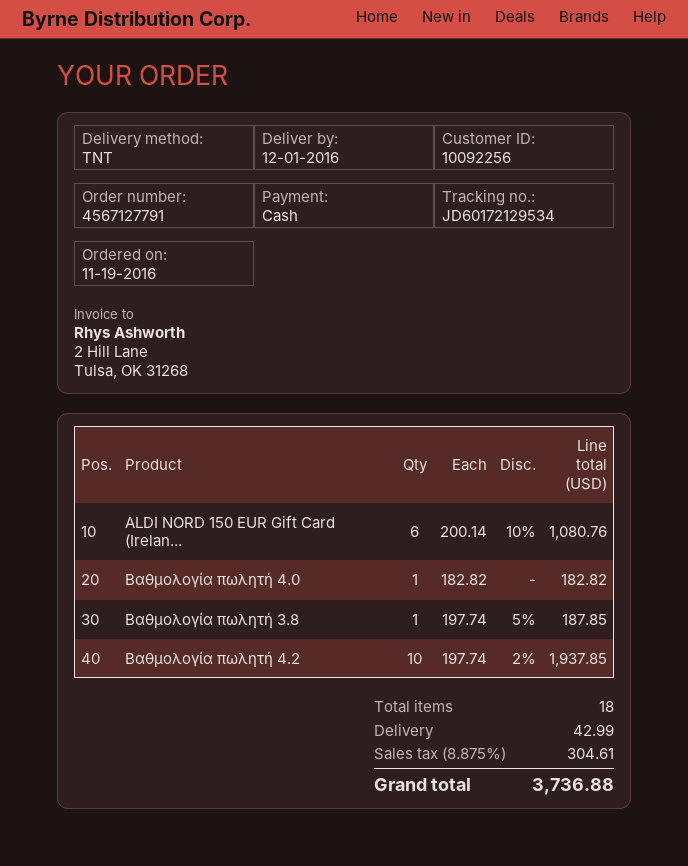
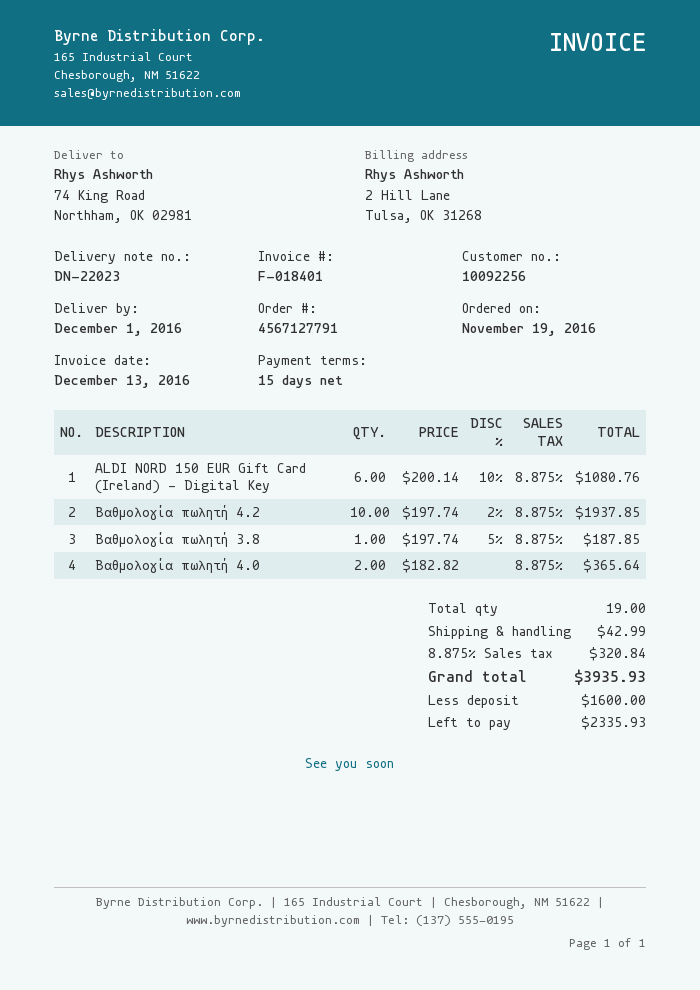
Βαθμολογία πωλητή 4.0: 1 x 182.82 = 182.82 -> 2 x 182.82 = 365.64
total quantity: 18 -> 19
tax: 8.875% = 304.61 -> 8.875% = 320.84
total: 3736.88 -> 3935.93

